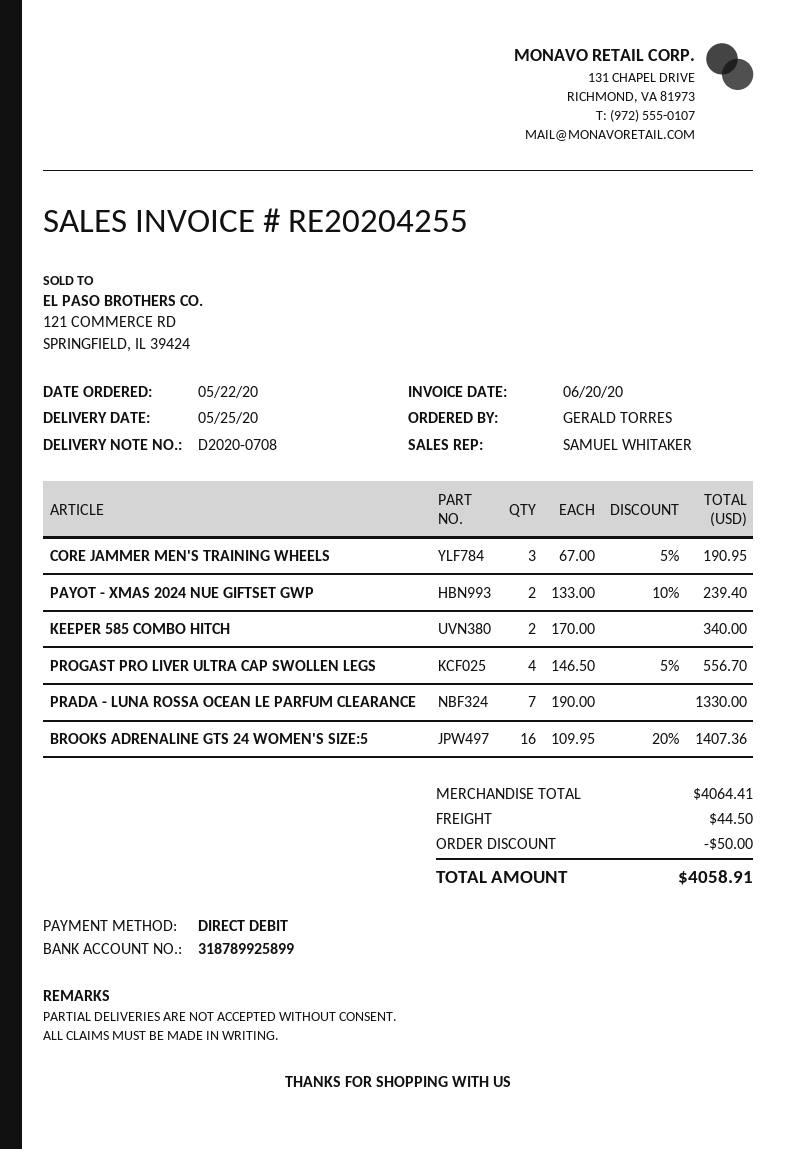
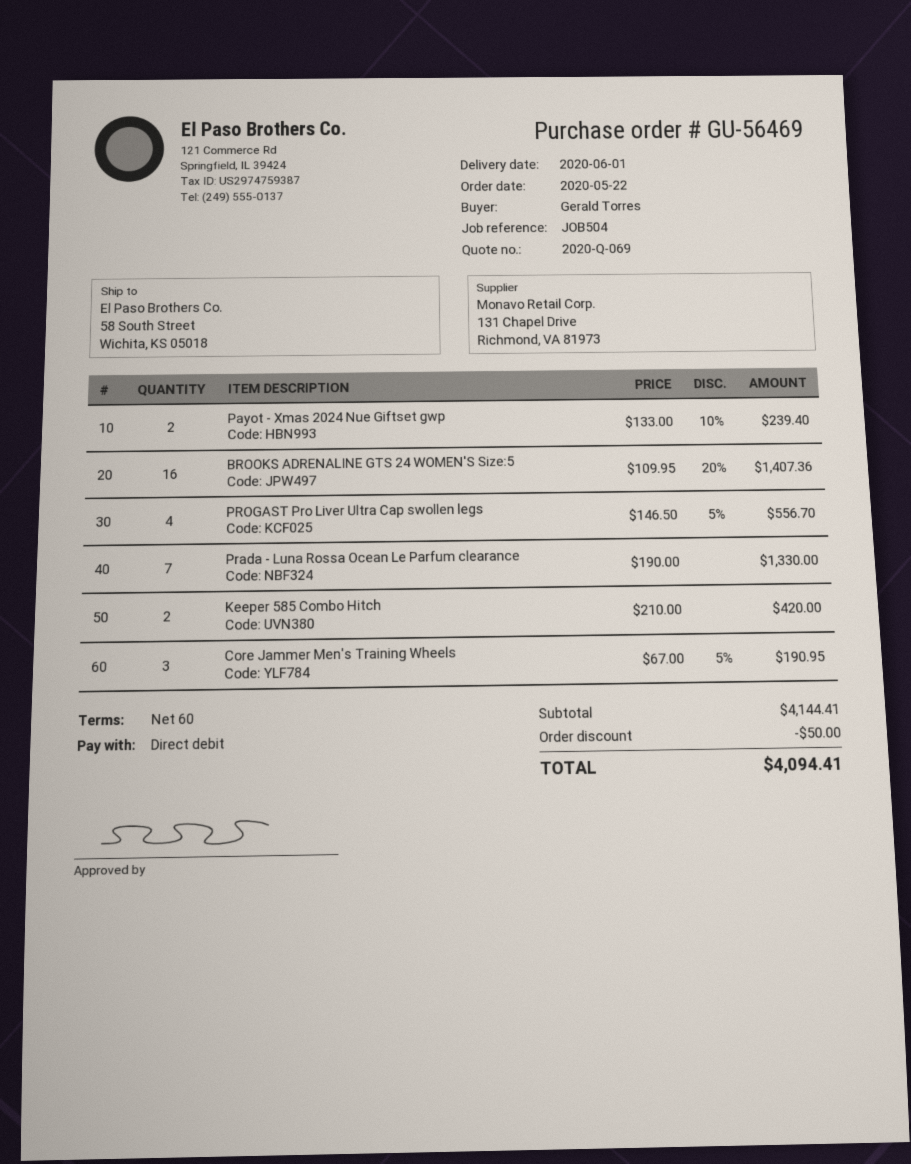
delivery date: 2020-05-25 -> 2020-06-01
KEEPER 585 COMBO HITCH: 2 x 170.00 = 340.00 -> 2 x 210.00 = 420.00
subtotal: 4064.41 -> 4144.41
shipping: 44.50 -> none
total: 4058.91 -> 4094.41

